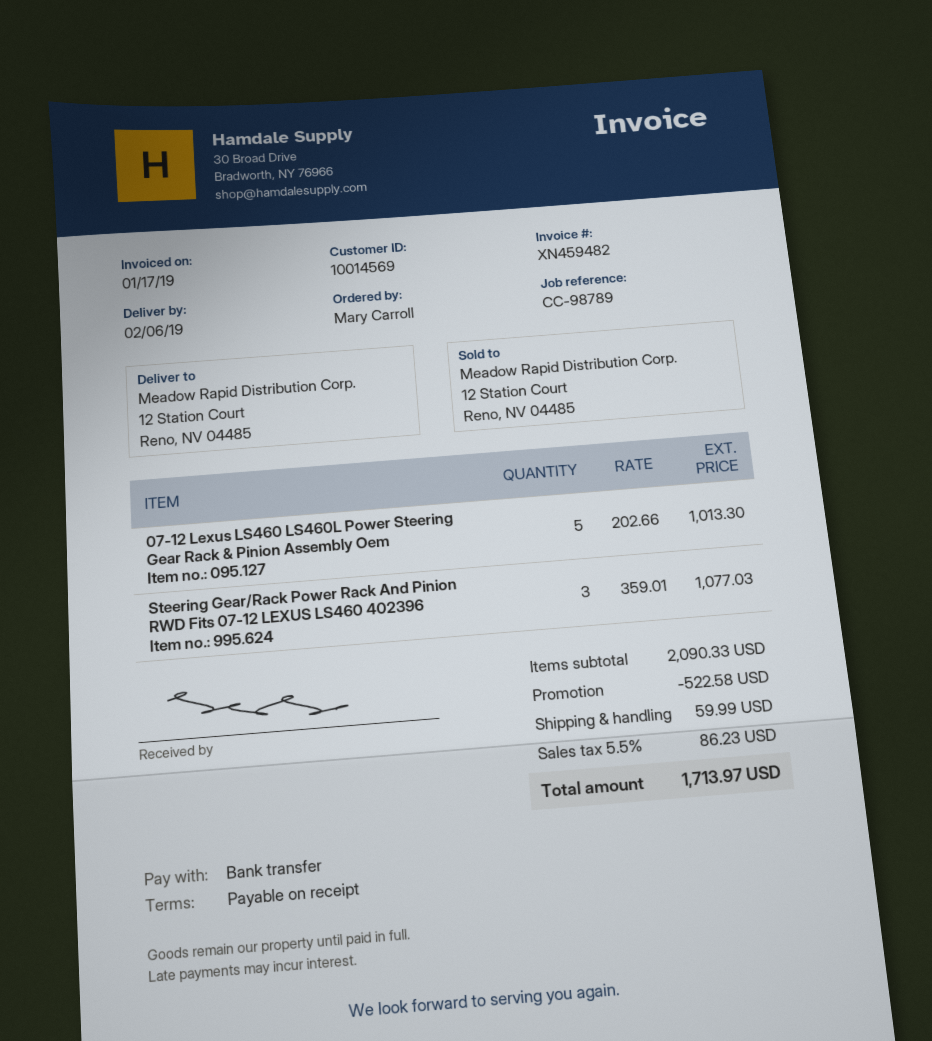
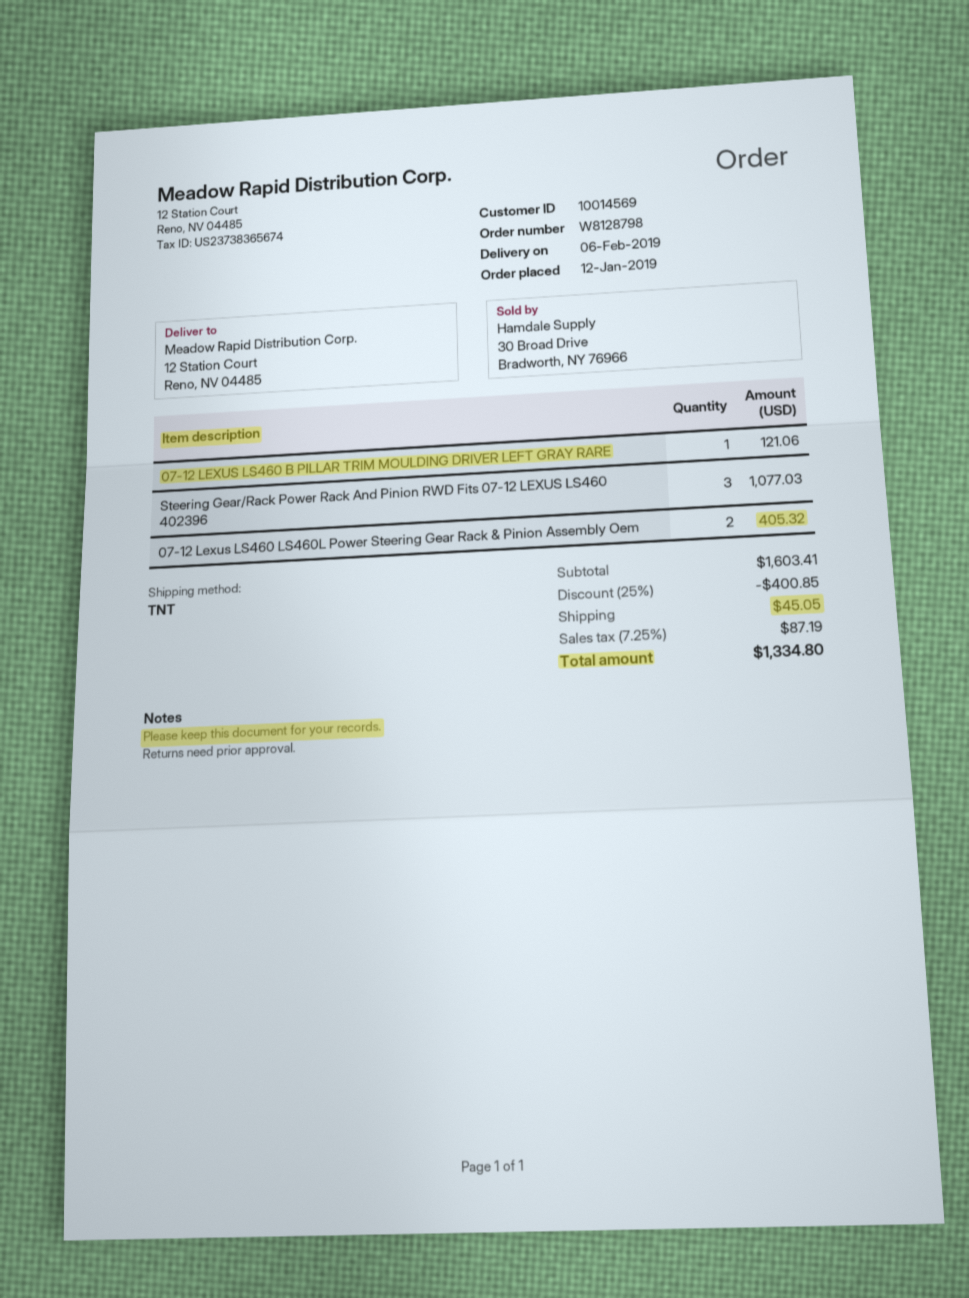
07-12 Lexus LS460 LS460L Power Steering Gear Rack & Pinion Assembly Oem: 5 for 1013.30 -> 2 for 405.32
07-12 LEXUS LS460 B PILLAR TRIM MOULDING DRIVER LEFT GRAY RARE: none -> 1 for 121.06
subtotal: 2090.33 -> 1603.41
discount: 522.58 -> 400.85
shipping: 59.99 -> 45.05
tax: 5.5% = 86.23 -> 7.25% = 87.19
total: 1713.97 -> 1334.80

